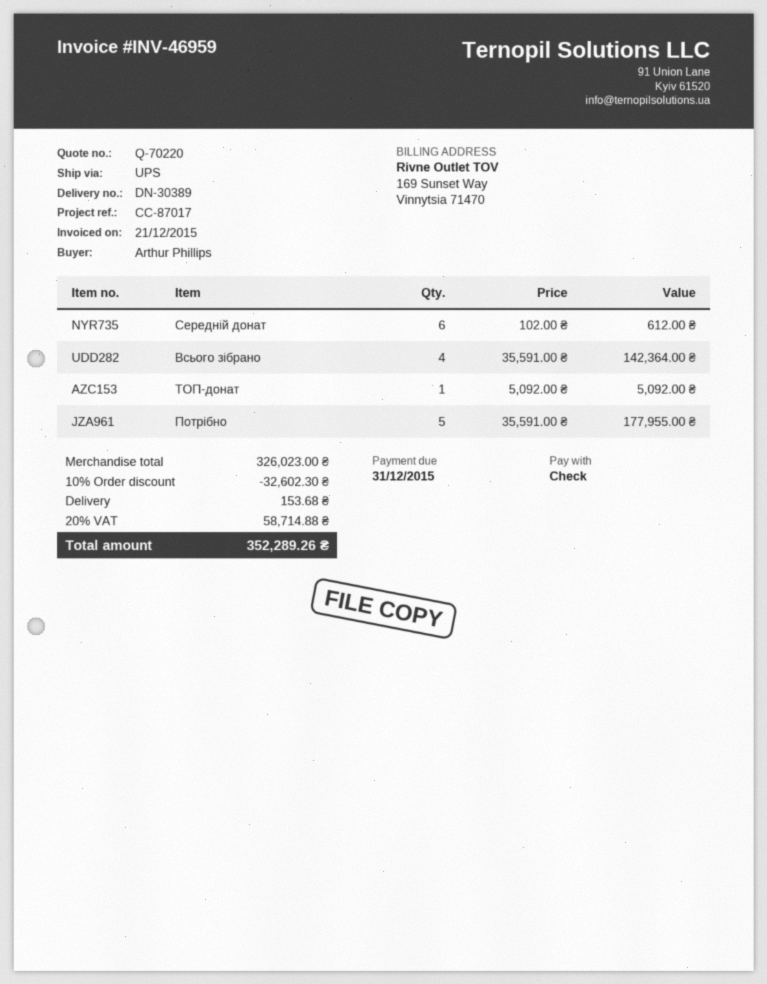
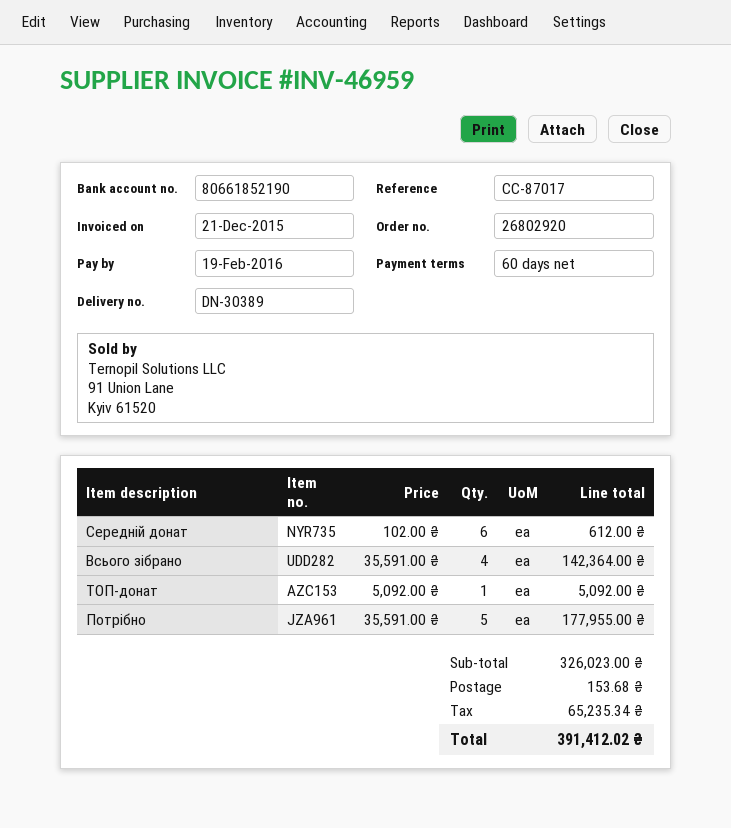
due date: 2015-12-31 -> 2016-02-19
discount: 10% = 32602.30 -> none
tax: 58714.88 -> 65235.34
total: 352289.26 -> 391412.02

